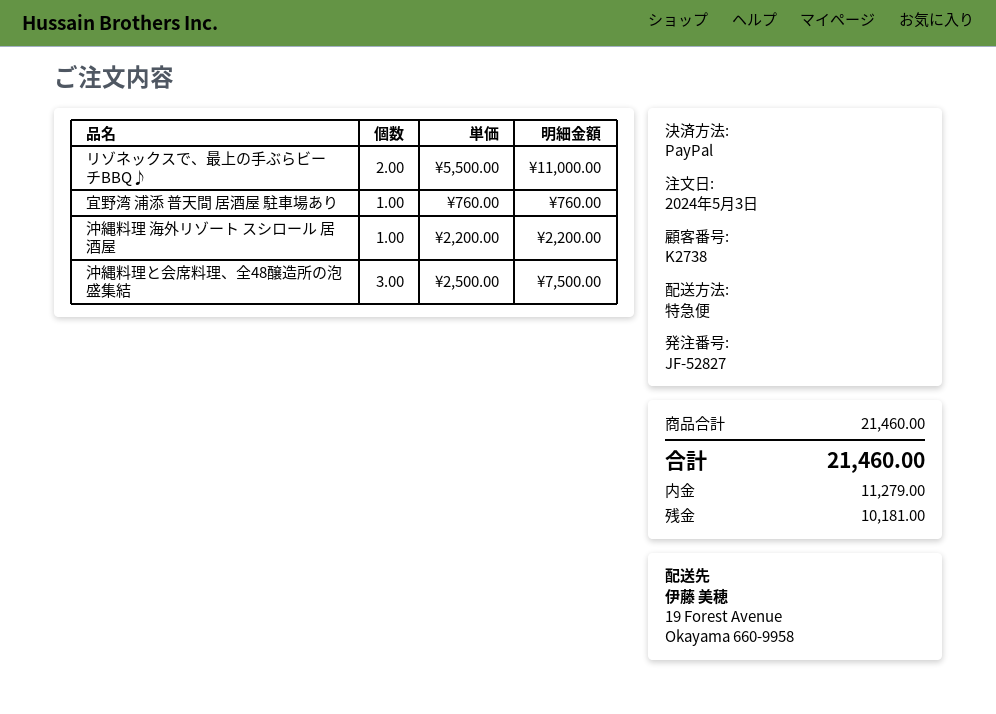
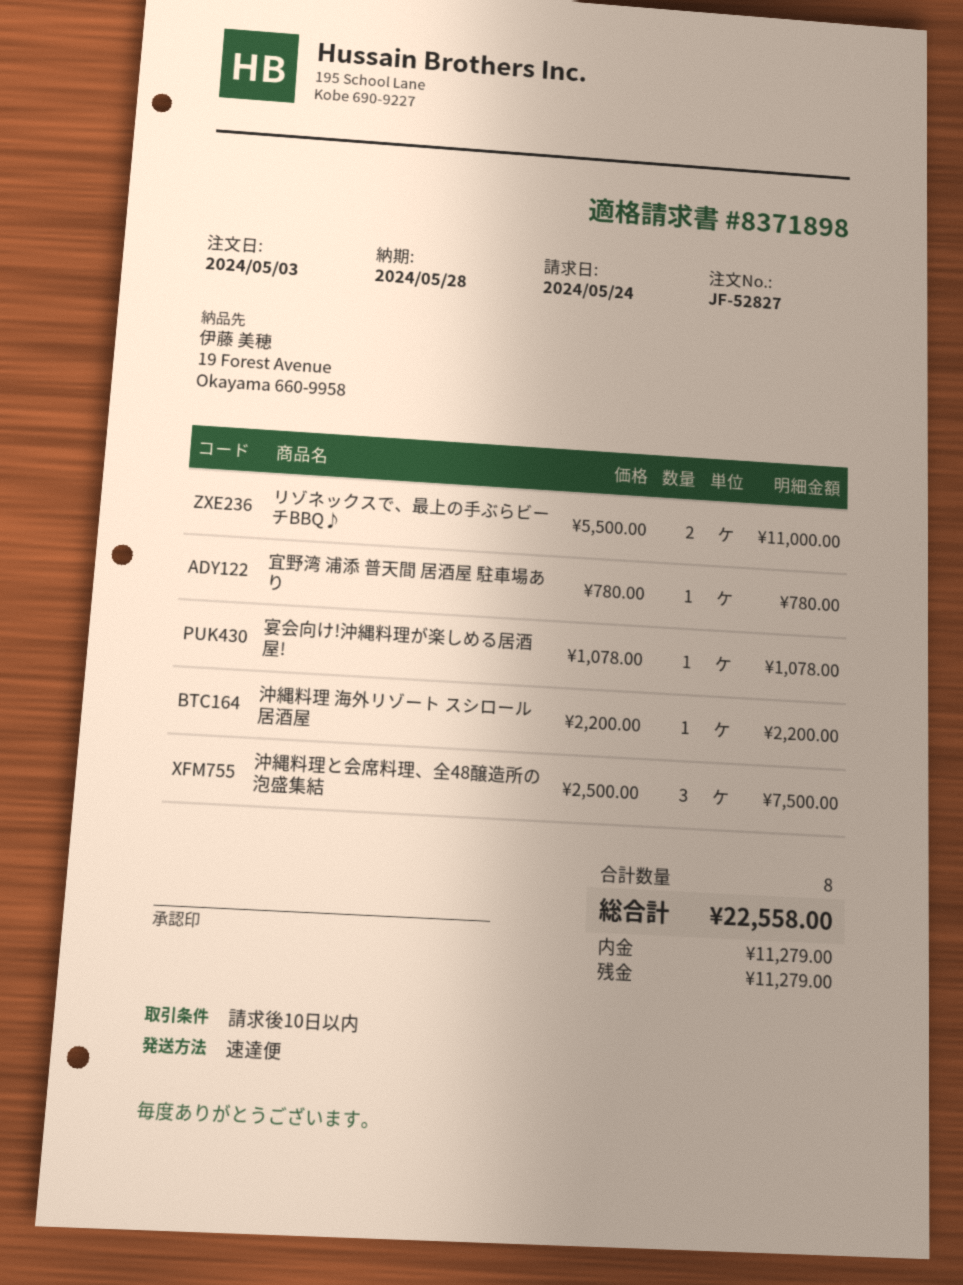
宜野湾 浦添 普天間 居酒屋 駐車場あり: 1 x 760.00 = 760.00 -> 1 x 780.00 = 780.00
宴会向け!沖縄料理が楽しめる居酒屋!: none -> 1 x 1078.00 = 1078.00
total: 21460.00 -> 22558.00
balance: 10181.00 -> 11279.00

